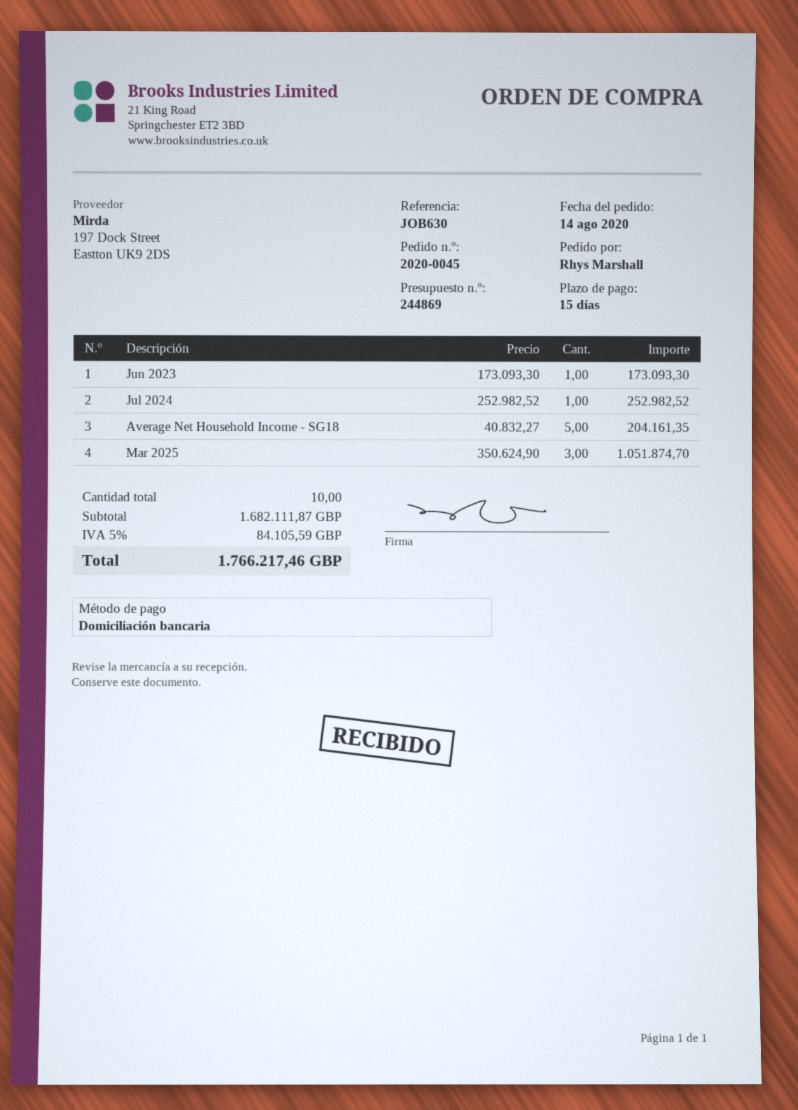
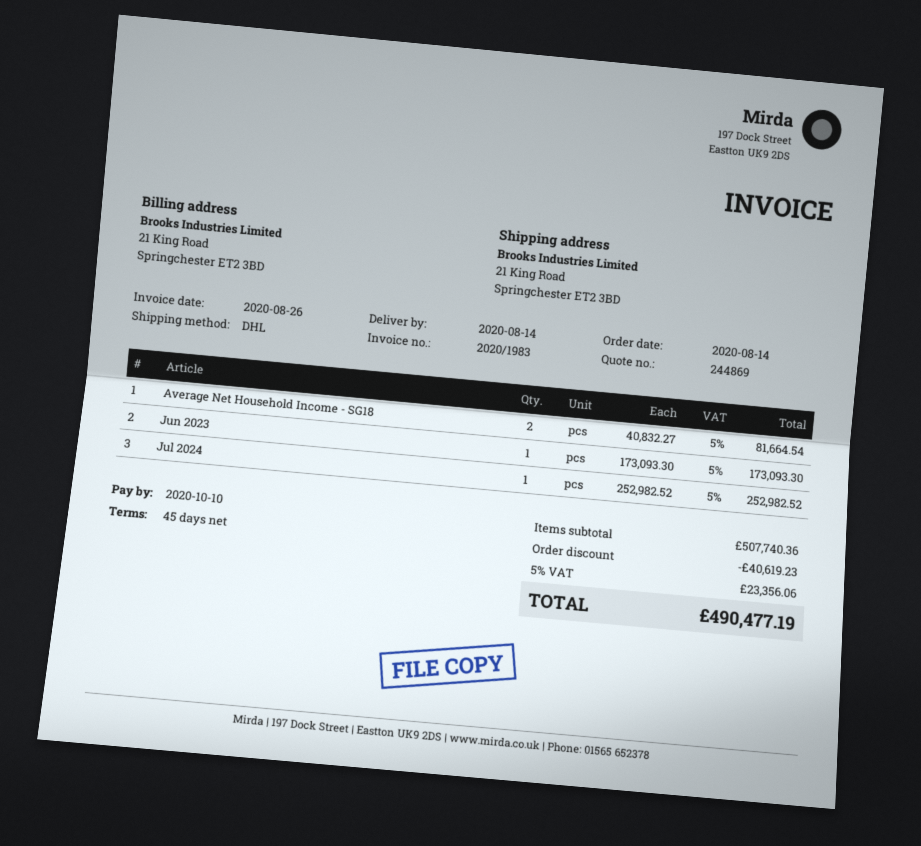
payment terms: 15 days -> 45 days
Average Net Household Income - SG18: 5 x 40832.27 = 204161.35 -> 2 x 40832.27 = 81664.54
Mar 2025: 3 x 350624.90 = 1051874.70 -> none
subtotal: 1682111.87 -> 507740.36
discount: none -> 40619.23
tax: 5% = 84105.59 -> 5% = 23356.06
total: 1766217.46 -> 490477.19

